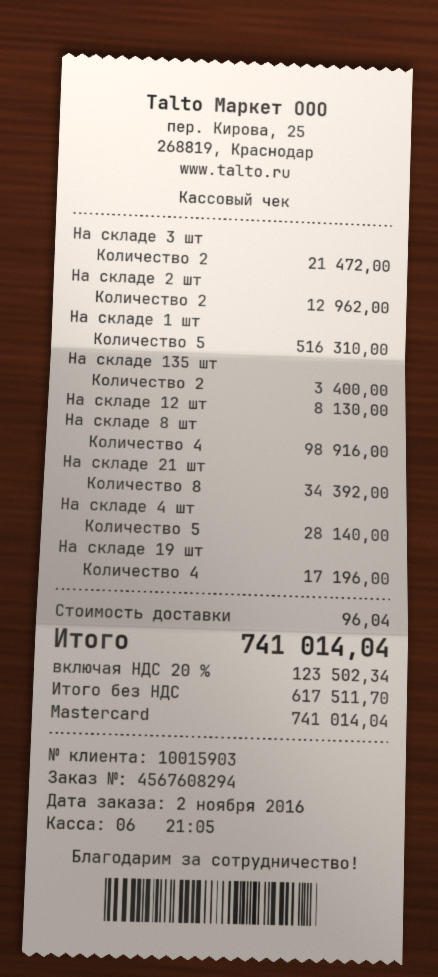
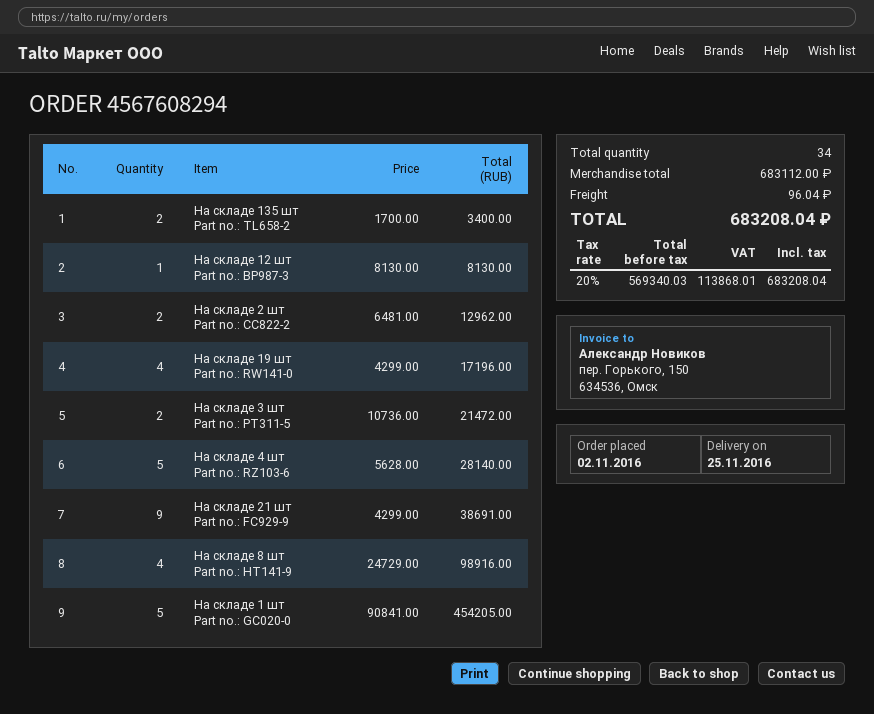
На складе 1 шт: 5 for 516310.00 -> 5 for 454205.00
На складе 21 шт: 8 for 34392.00 -> 9 for 38691.00
net: 617511.70 -> 569340.03
tax: 20% = 123502.34 -> 20% = 113868.01
total: 741014.04 -> 683208.04

